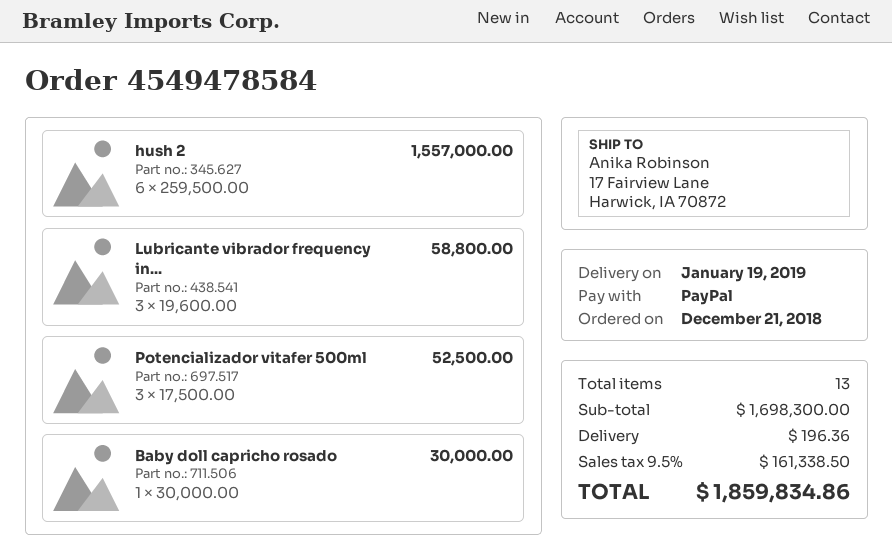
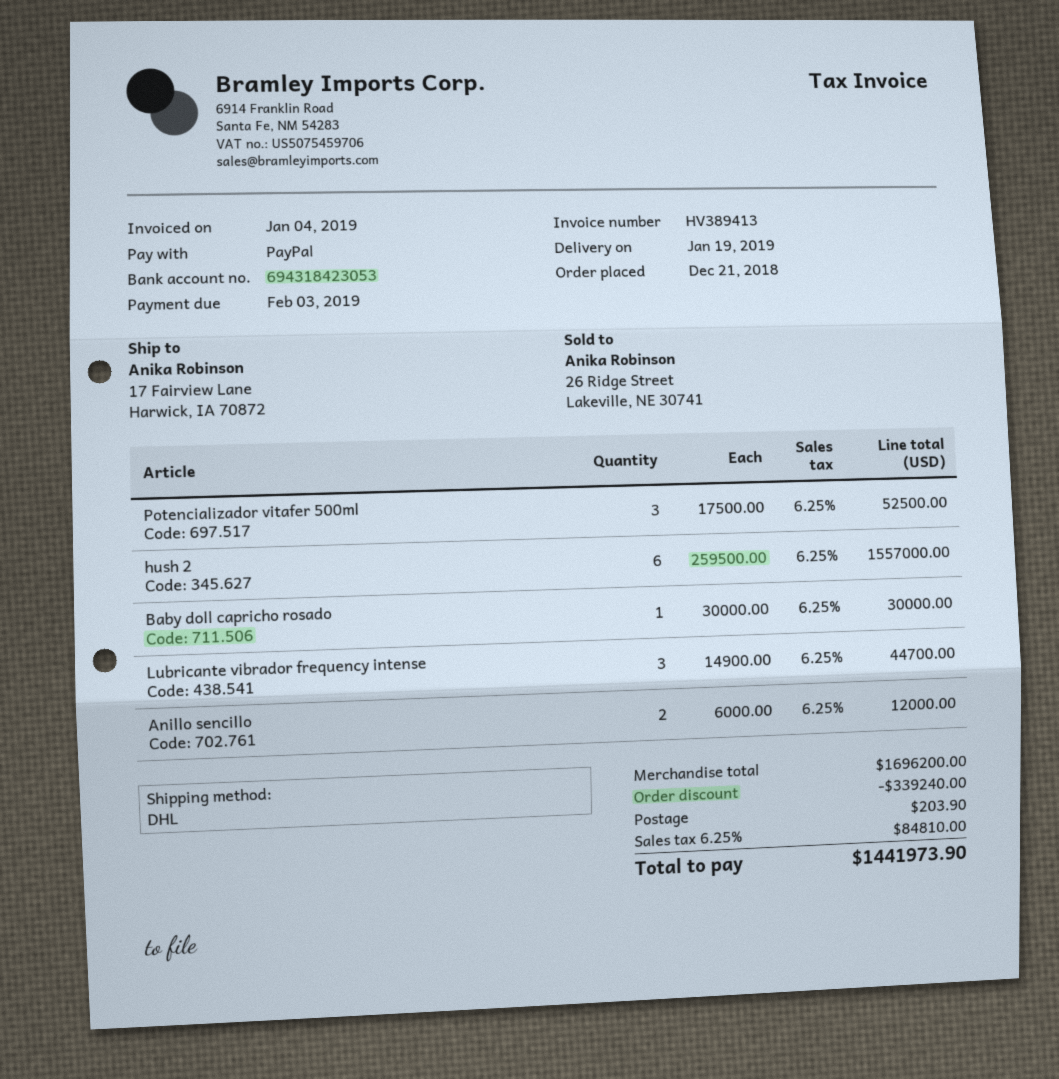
Lubricante vibrador frequency in...: 3 x 19600.00 = 58800.00 -> 3 x 14900.00 = 44700.00
Anillo sencillo: none -> 2 x 6000.00 = 12000.00
subtotal: 1698300.00 -> 1696200.00
discount: none -> 339240.00
shipping: 196.36 -> 203.90
tax: 9.5% = 161338.50 -> 6.25% = 84810.00
total: 1859834.86 -> 1441973.90

